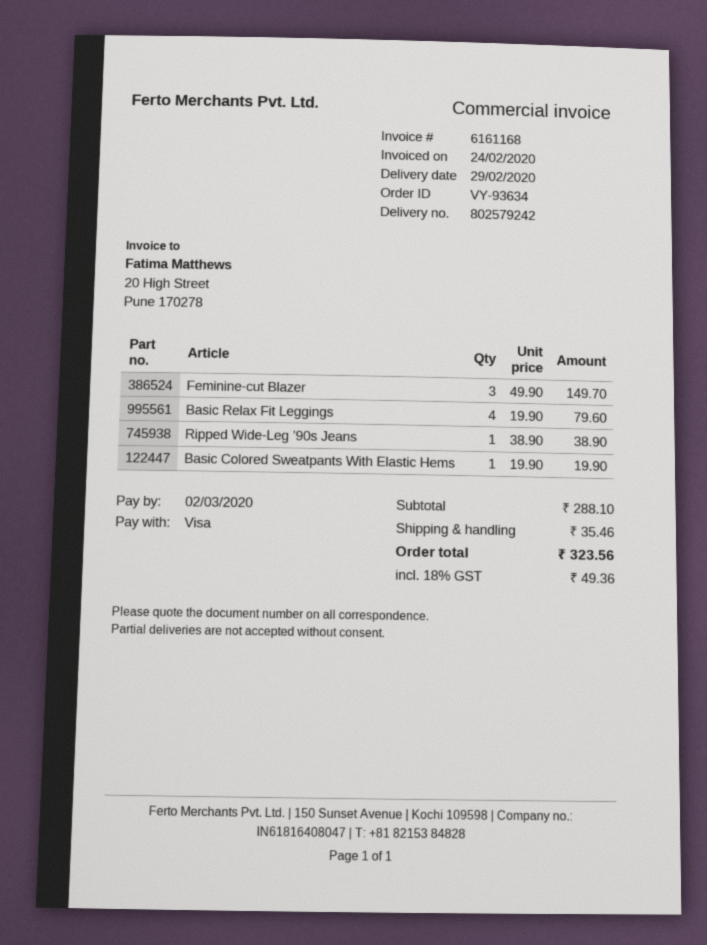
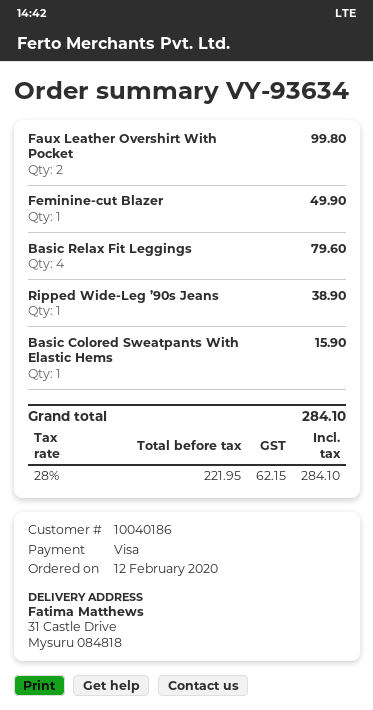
Feminine-cut Blazer: 3 for 149.70 -> 1 for 49.90
Basic Colored Sweatpants With Elastic Hems: 1 for 19.90 -> 1 for 15.90
Faux Leather Overshirt With Pocket: none -> 2 for 99.80
shipping: 35.46 -> none
tax: 18% = 49.36 -> 28% = 62.15
total: 323.56 -> 284.10

